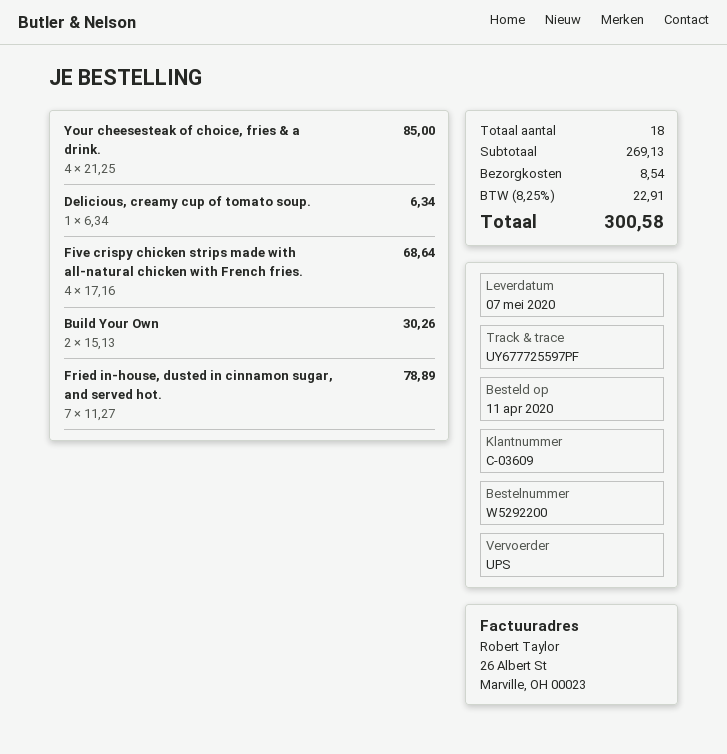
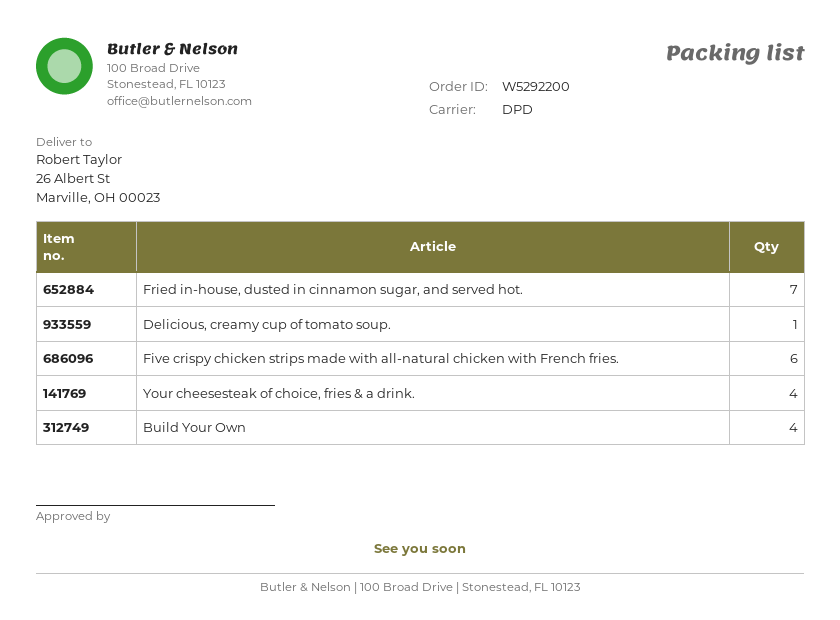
shipping method: UPS -> DPD
Five crispy chicken strips made with all-natural chicken with French fries.: 4 -> 6
Build Your Own: 2 -> 4

